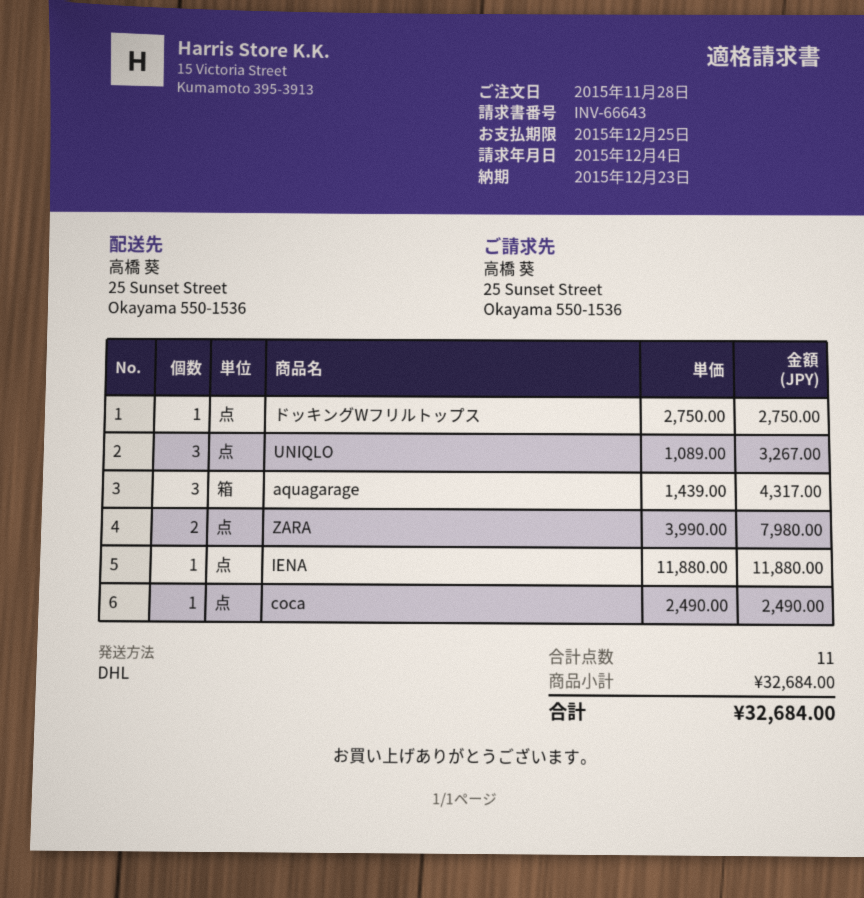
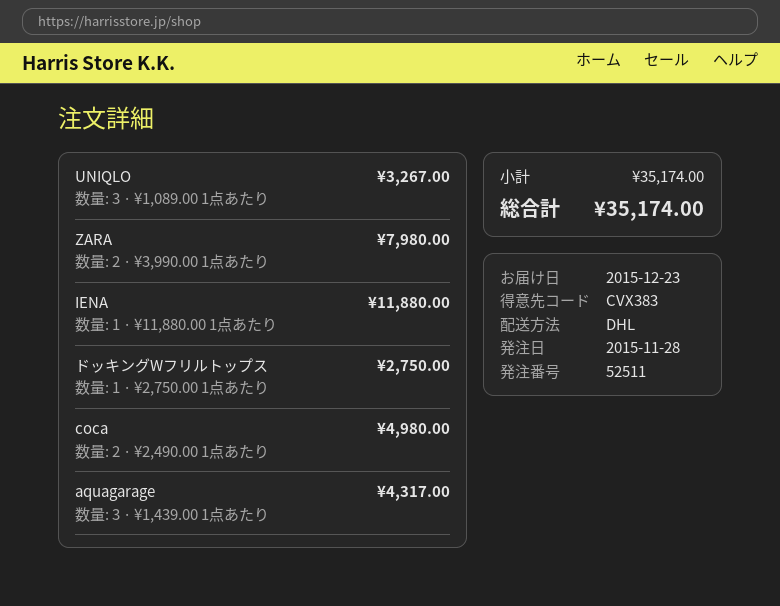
coca: 1 x 2490.00 = 2490.00 -> 2 x 2490.00 = 4980.00
subtotal: 32684.00 -> 35174.00
total: 32684.00 -> 35174.00

